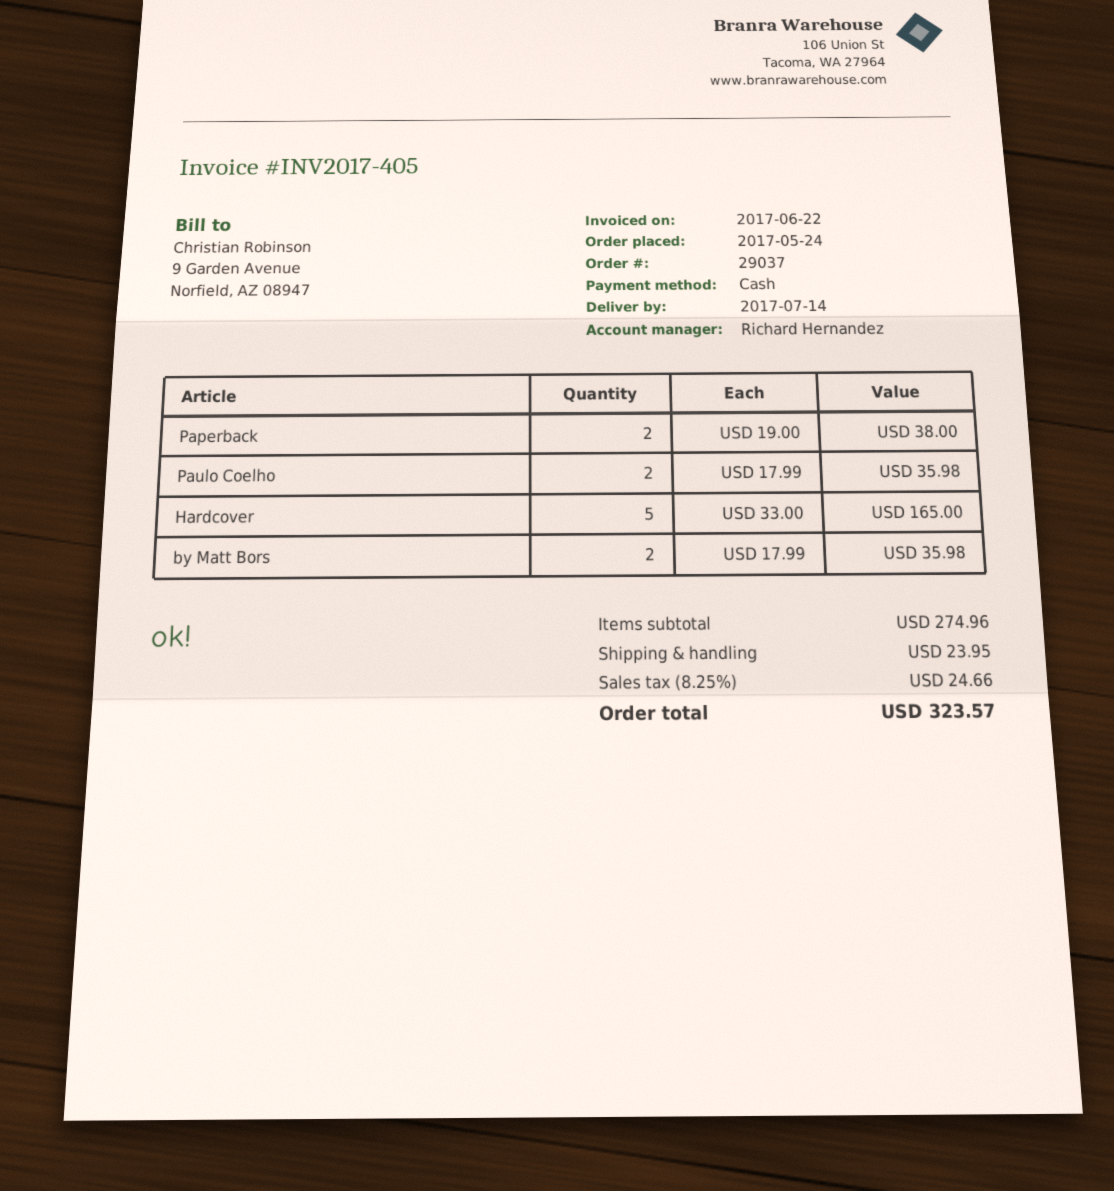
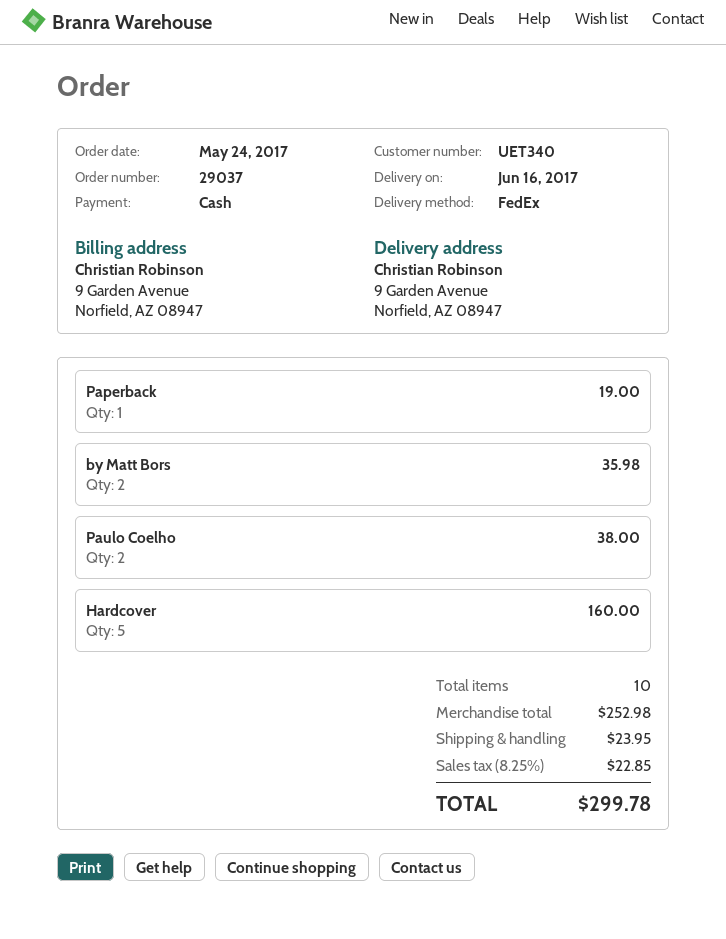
delivery date: 2017-07-14 -> 2017-06-16
Paperback: 2 for 38.00 -> 1 for 19.00
Paulo Coelho: 2 for 35.98 -> 2 for 38.00
Hardcover: 5 for 165.00 -> 5 for 160.00
subtotal: 274.96 -> 252.98
tax: 8.25% = 24.66 -> 8.25% = 22.85
total: 323.57 -> 299.78

